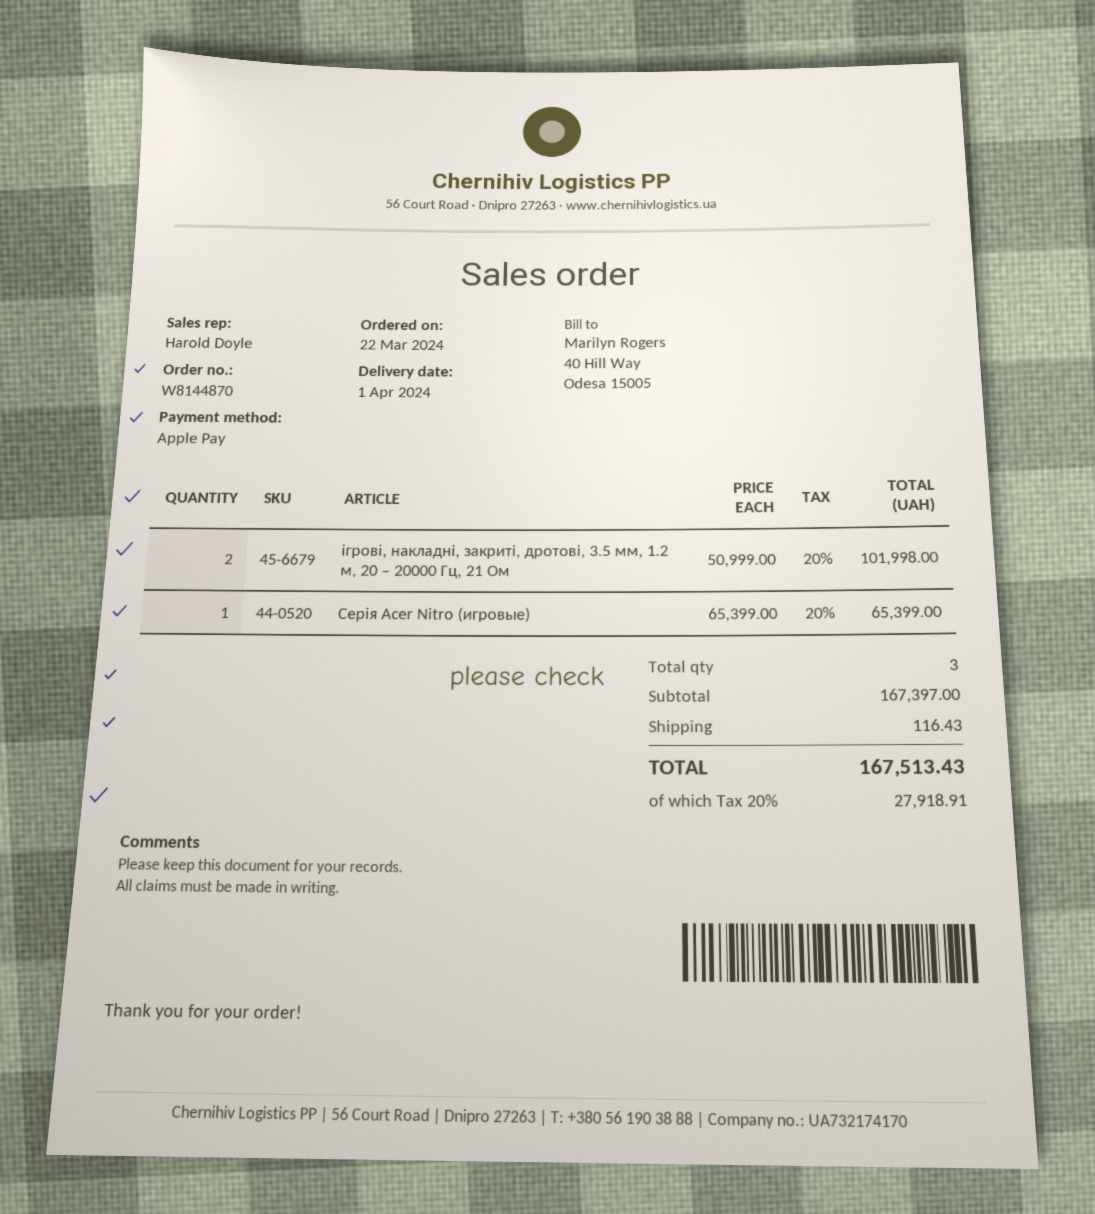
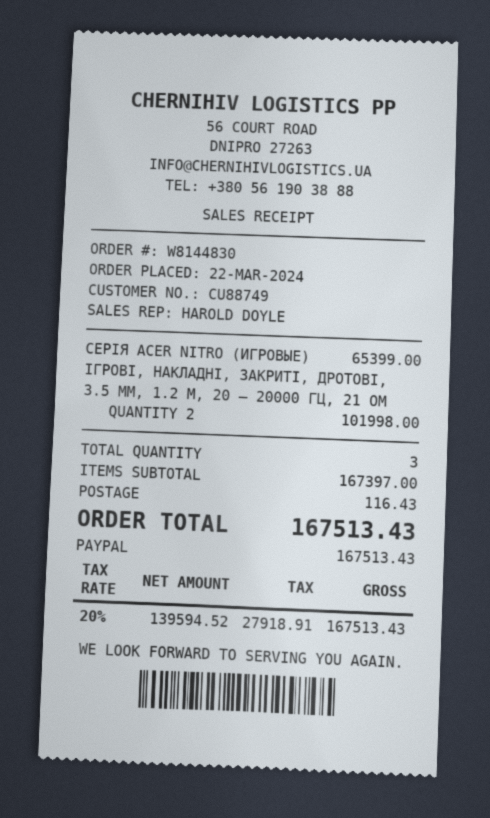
order number: W8144870 -> W8144830
payment method: Apple Pay -> PayPal

